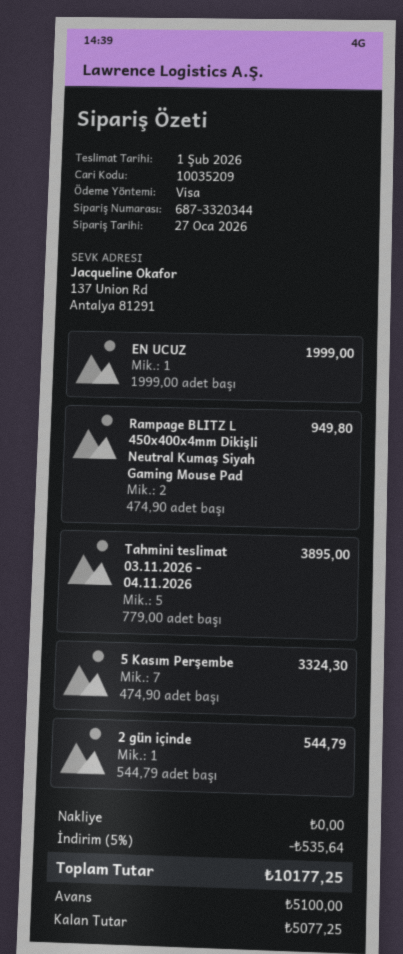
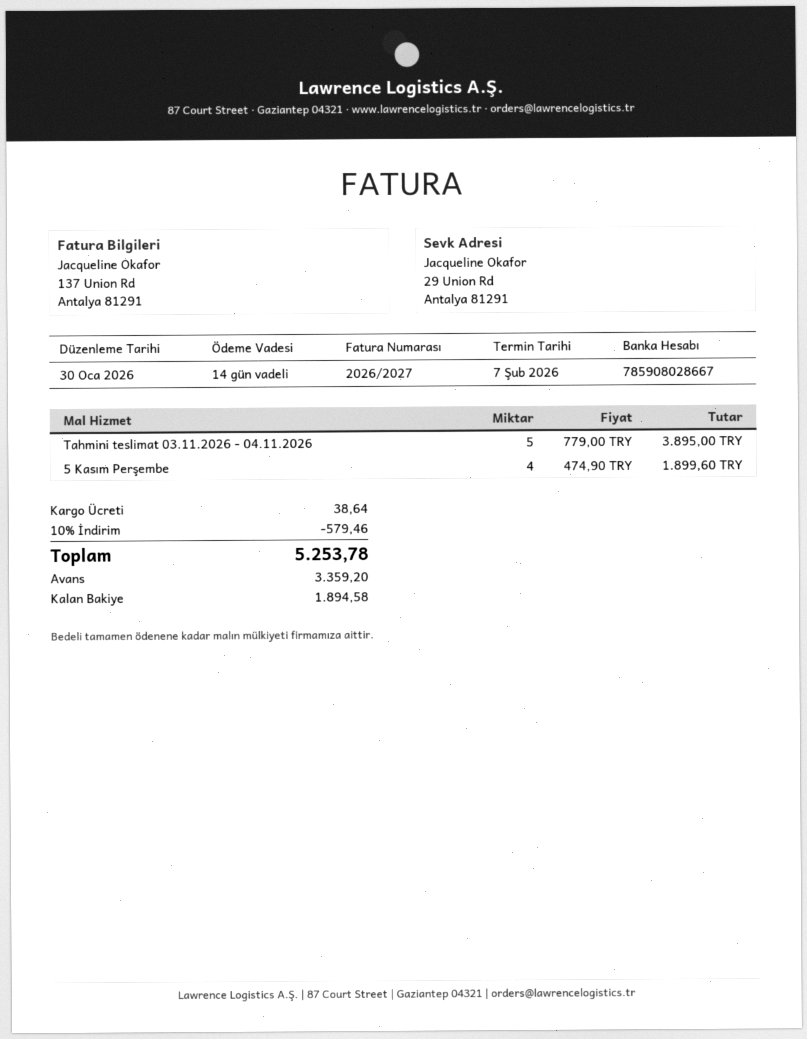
delivery date: 2026-02-01 -> 2026-02-07
ship to: 137 Union Rd, Antalya 81291 -> 29 Union Rd, Antalya 81291
EN UCUZ: 1 x 1999.00 = 1999.00 -> none
Rampage BLITZ L 450x400x4mm Dikişli Neutral Kumaş Siyah Gaming Mouse Pad: 2 x 474.90 = 949.80 -> none
5 Kasım Perşembe: 7 x 474.90 = 3324.30 -> 4 x 474.90 = 1899.60
2 gün içinde: 1 x 544.79 = 544.79 -> none
discount: 5% = 535.64 -> 10% = 579.46
shipping: 0.00 -> 38.64
total: 10177.25 -> 5253.78
deposit: 5100.00 -> 3359.20
balance: 5077.25 -> 1894.58

